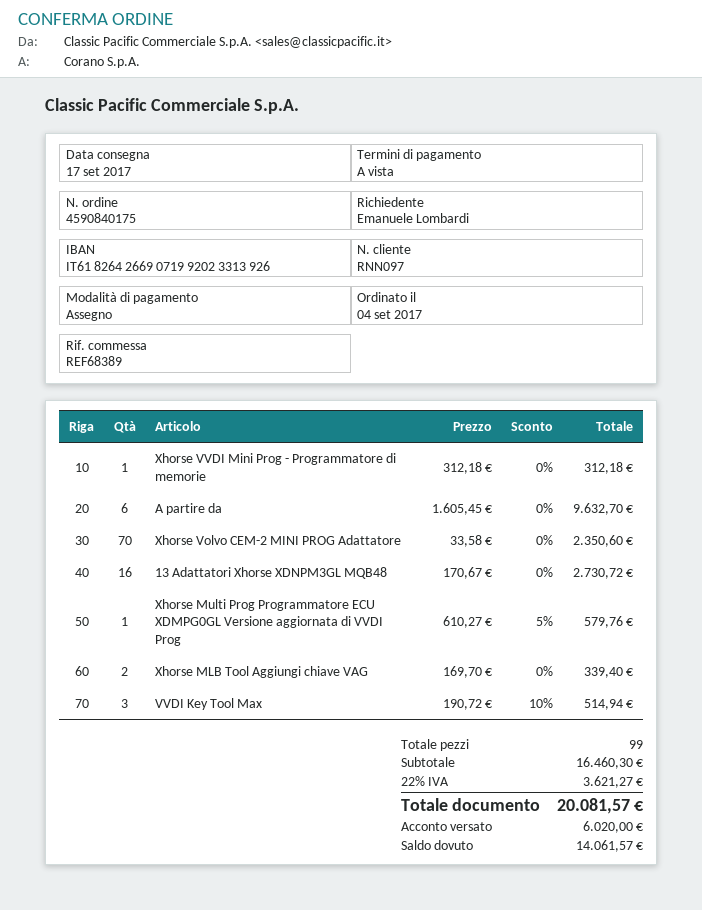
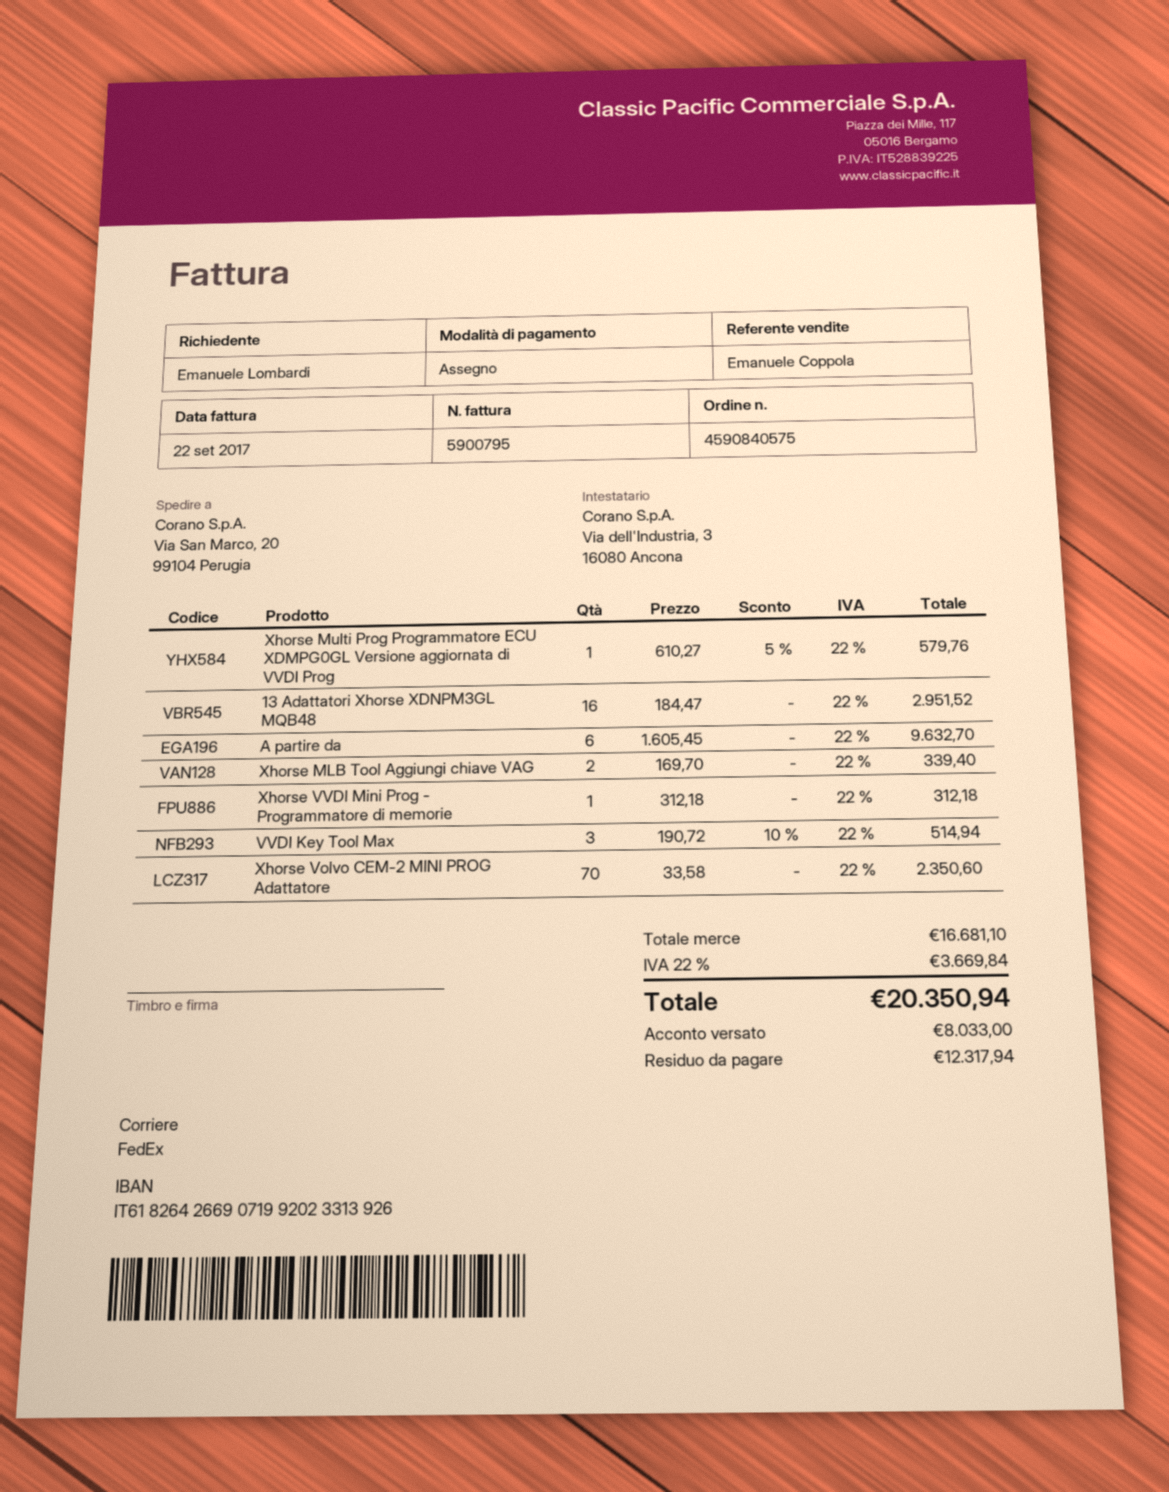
order number: 4590840175 -> 4590840575
13 Adattatori Xhorse XDNPM3GL MQB48: 16 x 170.67 = 2730.72 -> 16 x 184.47 = 2951.52
subtotal: 16460.30 -> 16681.10
tax: 22% = 3621.27 -> 22% = 3669.84
total: 20081.57 -> 20350.94
deposit: 6020.00 -> 8033.00
balance: 14061.57 -> 12317.94

